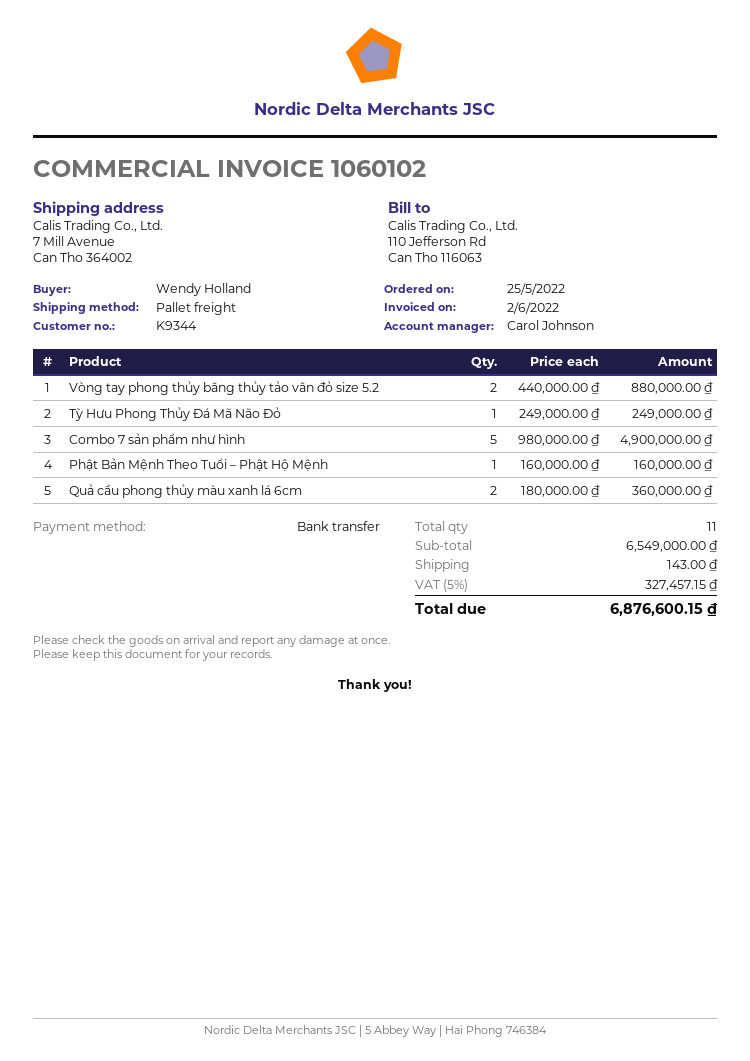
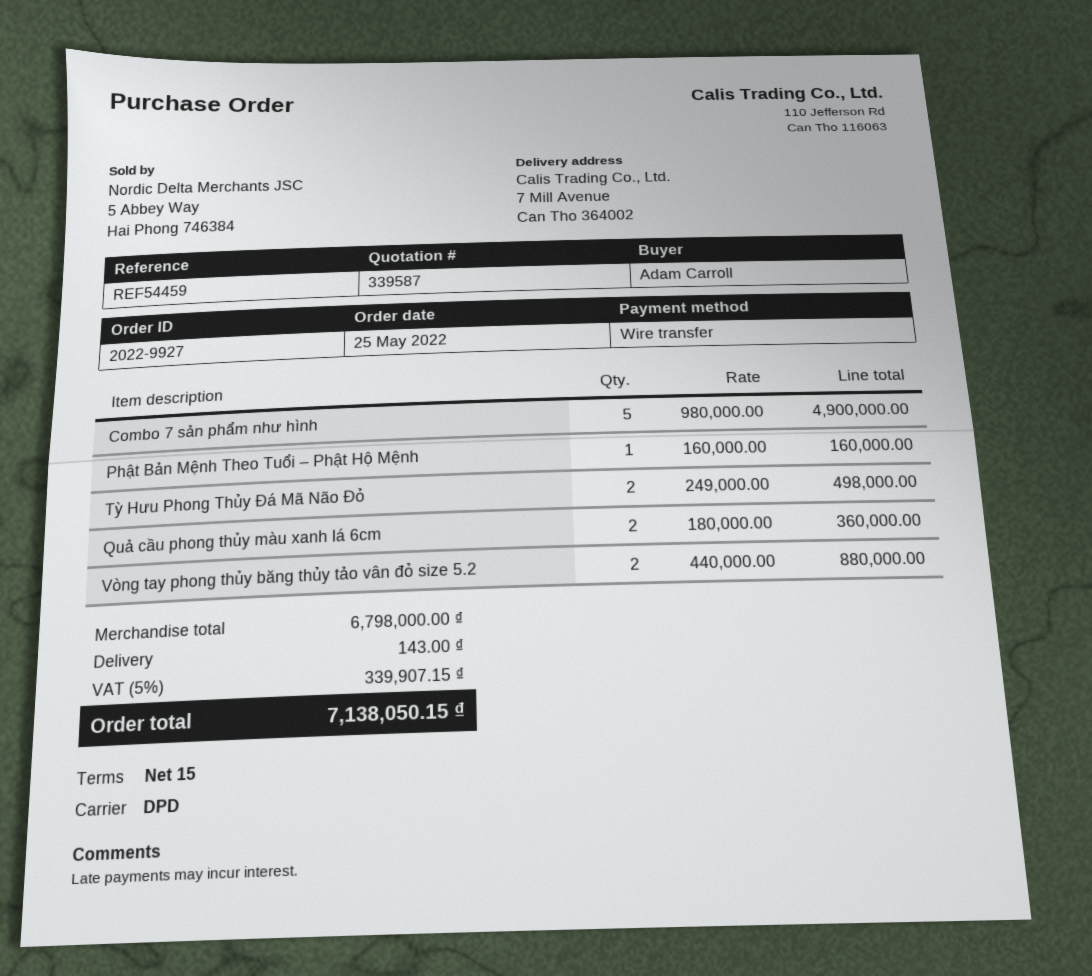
ordered by: Wendy Holland -> Adam Carroll
shipping method: pallet freight -> DPD
Tỳ Hưu Phong Thủy Đá Mã Não Đỏ: 1 x 249000.00 = 249000.00 -> 2 x 249000.00 = 498000.00
subtotal: 6549000.00 -> 6798000.00
tax: 5% = 327457.15 -> 5% = 339907.15
total: 6876600.15 -> 7138050.15

